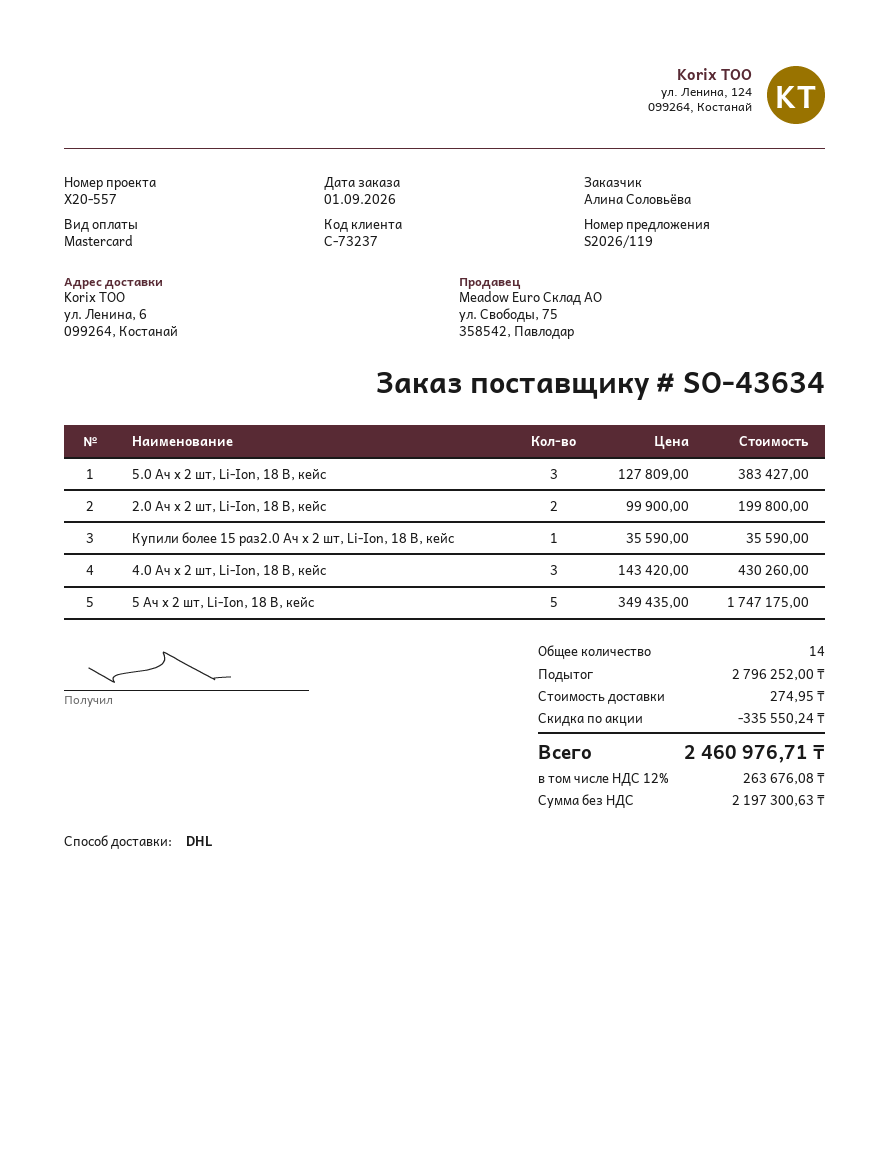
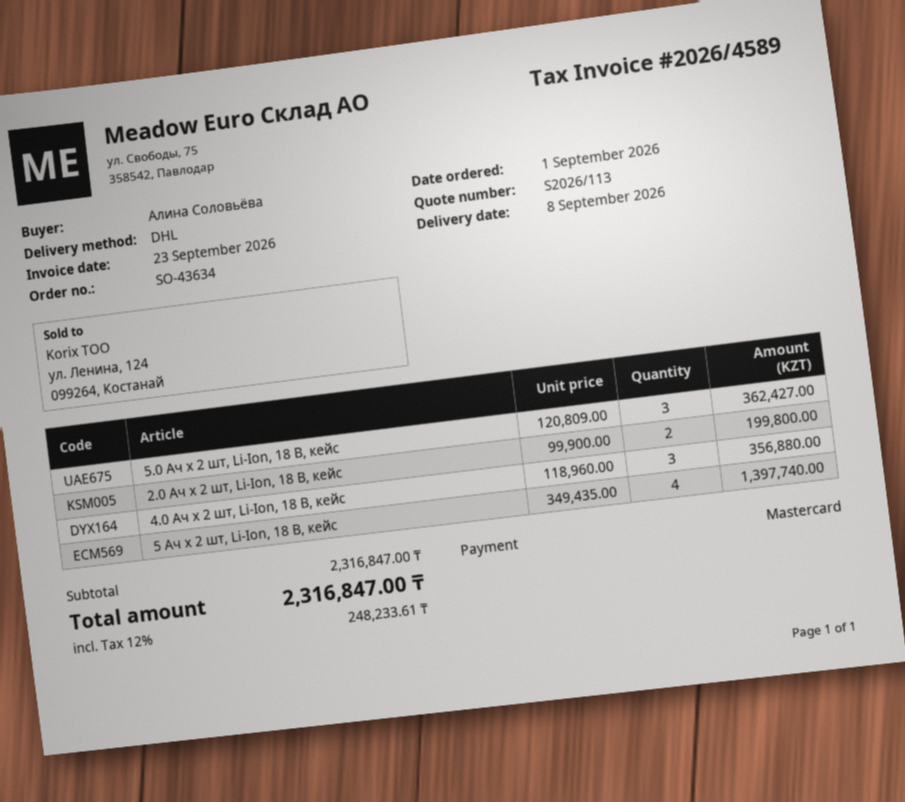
quote number: S2026/119 -> S2026/113
5.0 Ач x 2 шт, Li-Ion, 18 В, кейс: 3 x 127809.00 = 383427.00 -> 3 x 120809.00 = 362427.00
Купили более 15 раз2.0 Ач x 2 шт, Li-Ion, 18 В, кейс: 1 x 35590.00 = 35590.00 -> none
4.0 Ач x 2 шт, Li-Ion, 18 В, кейс: 3 x 143420.00 = 430260.00 -> 3 x 118960.00 = 356880.00
5 Ач x 2 шт, Li-Ion, 18 В, кейс: 5 x 349435.00 = 1747175.00 -> 4 x 349435.00 = 1397740.00
subtotal: 2796252.00 -> 2316847.00
discount: 335550.24 -> none
shipping: 274.95 -> none
tax: 12% = 263676.08 -> 12% = 248233.61
total: 2460976.71 -> 2316847.00

